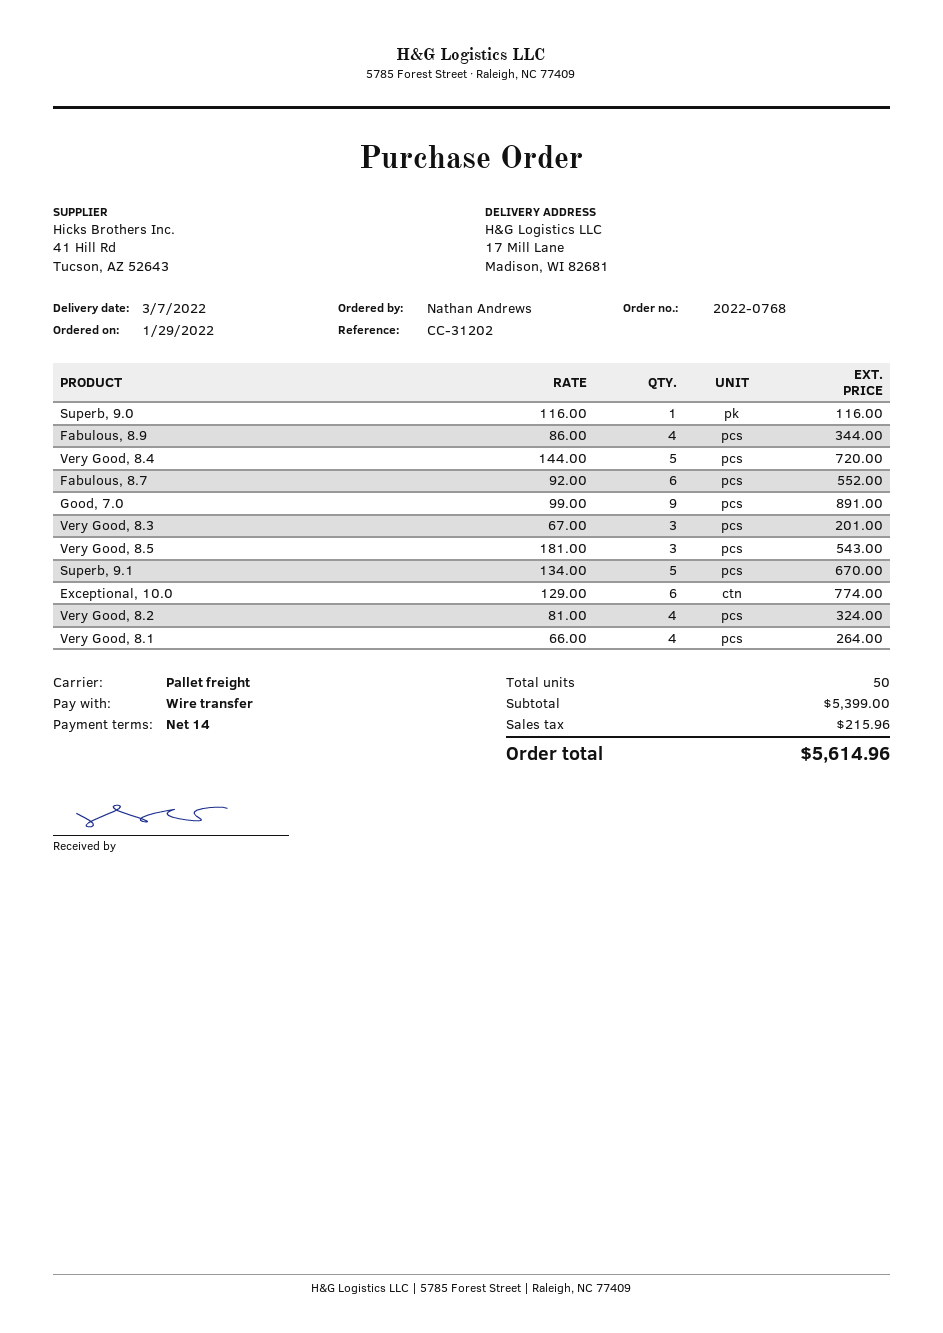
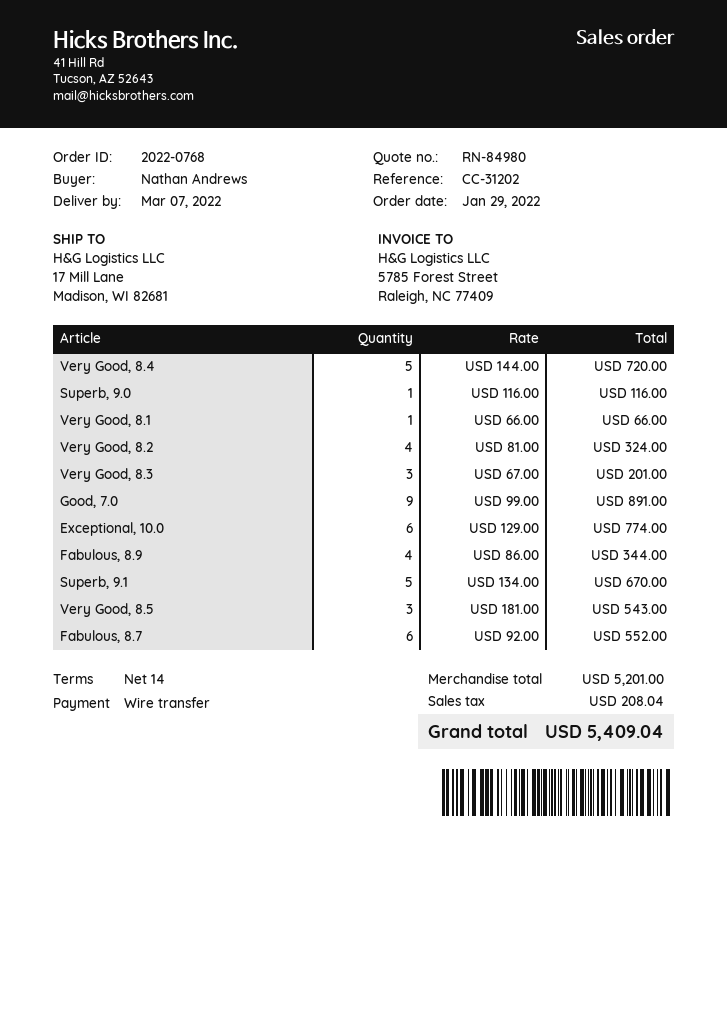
Very Good, 8.1: 4 x 66.00 = 264.00 -> 1 x 66.00 = 66.00
subtotal: 5399.00 -> 5201.00
tax: 215.96 -> 208.04
total: 5614.96 -> 5409.04

